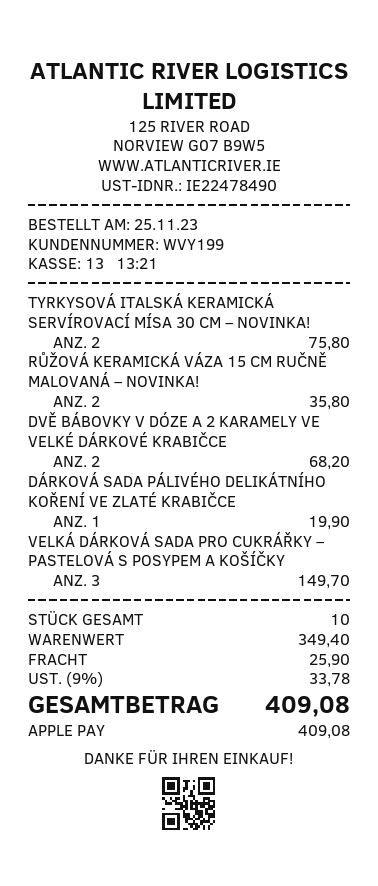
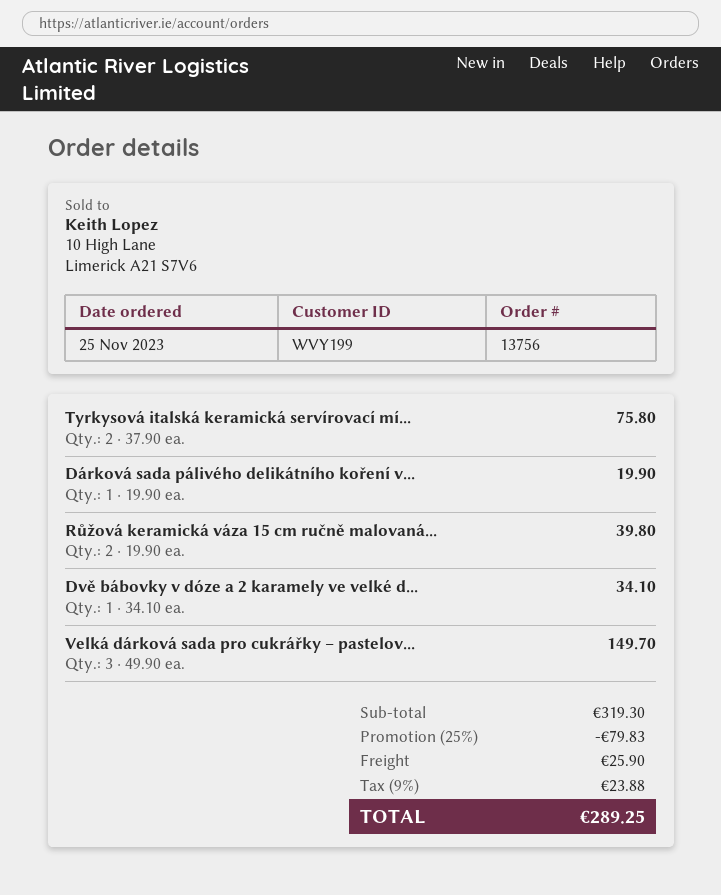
RŮŽOVÁ KERAMICKÁ VÁZA 15 CM RUČNĚ MALOVANÁ – NOVINKA!: 2 for 35.80 -> 2 for 39.80
DVĚ BÁBOVKY V DÓZE A 2 KARAMELY VE VELKÉ DÁRKOVÉ KRABIČCE: 2 for 68.20 -> 1 for 34.10
subtotal: 349.40 -> 319.30
discount: none -> 25% = 79.83
tax: 9% = 33.78 -> 9% = 23.88
total: 409.08 -> 289.25

